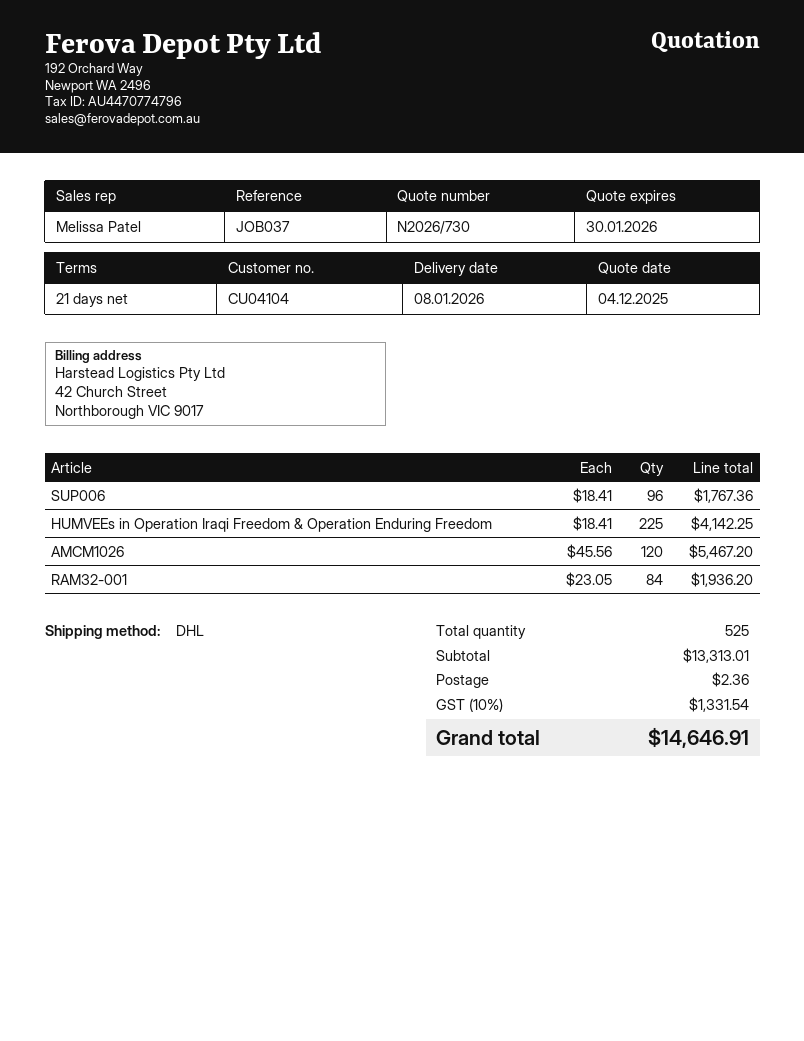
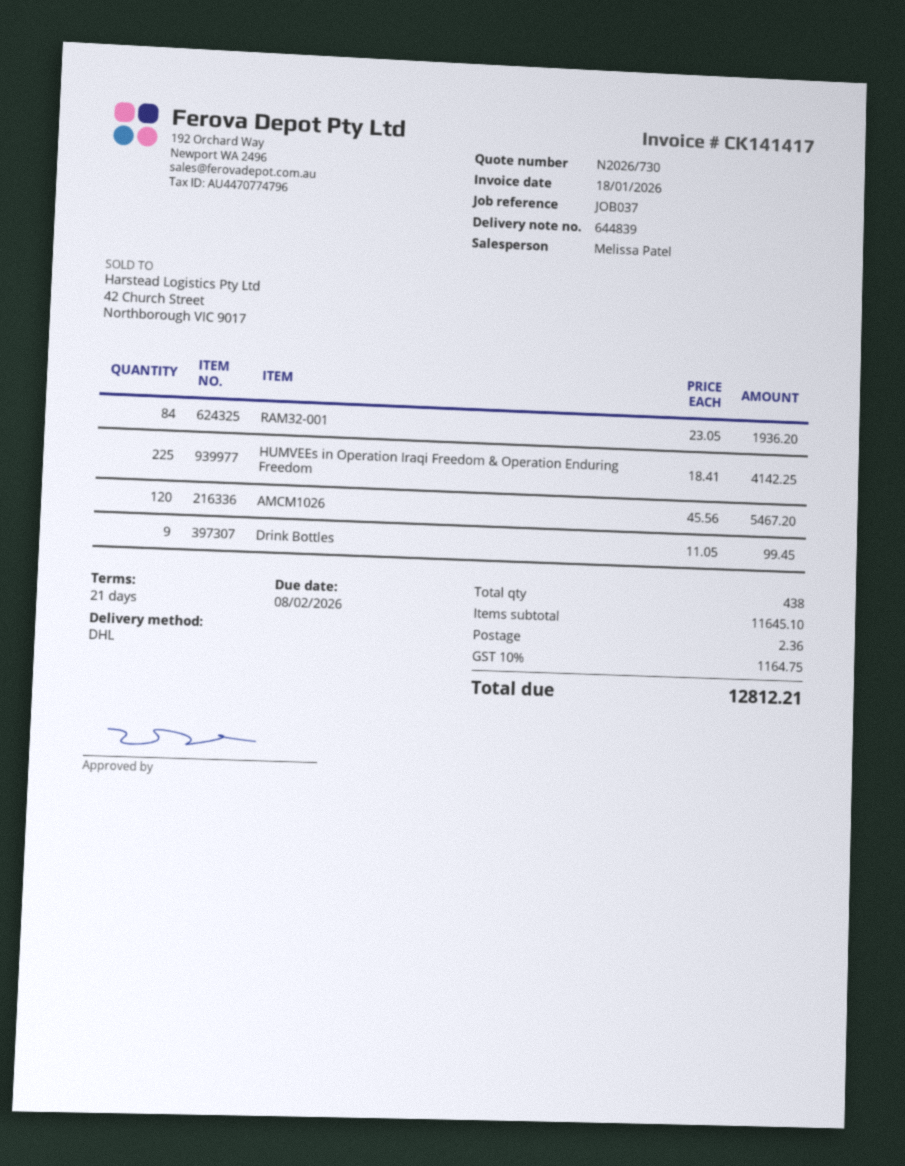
SUP006: 96 x 18.41 = 1767.36 -> none
Drink Bottles: none -> 9 x 11.05 = 99.45
total quantity: 525 -> 438
subtotal: 13313.01 -> 11645.10
tax: 10% = 1331.54 -> 10% = 1164.75
total: 14646.91 -> 12812.21

